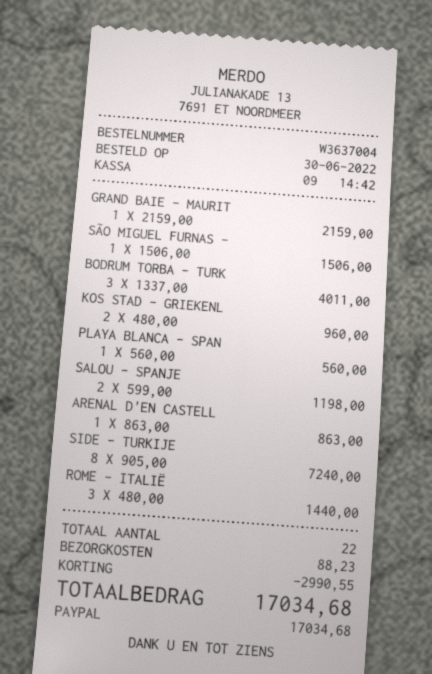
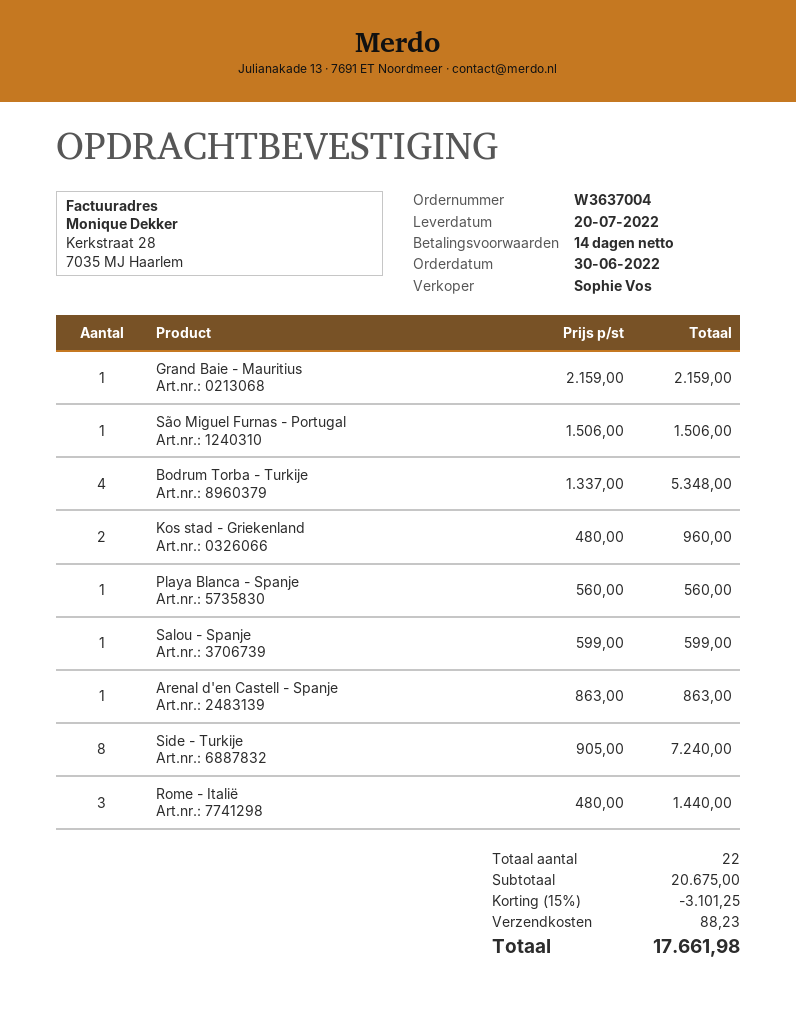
BODRUM TORBA - TURK: 3 x 1337.00 = 4011.00 -> 4 x 1337.00 = 5348.00
SALOU - SPANJE: 2 x 599.00 = 1198.00 -> 1 x 599.00 = 599.00
discount: 2990.55 -> 3101.25
total: 17034.68 -> 17661.98

